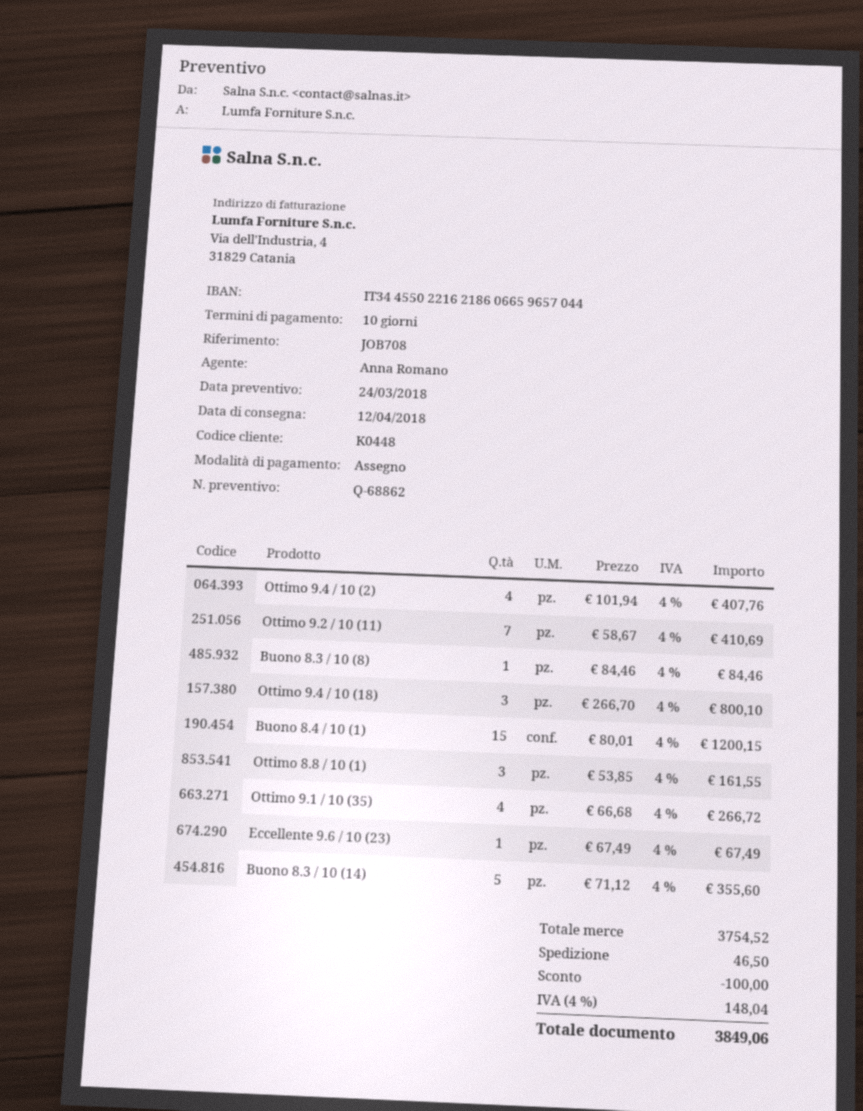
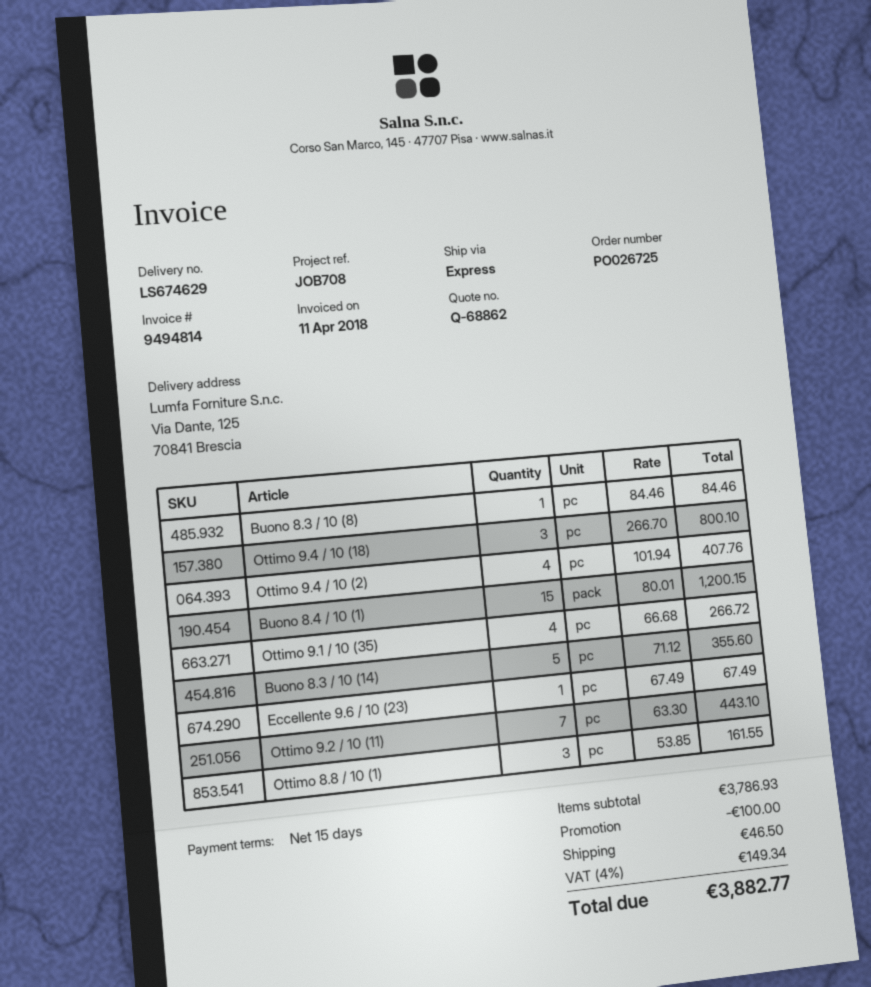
payment terms: 10 days -> 15 days
Ottimo 9.2 / 10 (11): 7 x 58.67 = 410.69 -> 7 x 63.30 = 443.10
subtotal: 3754.52 -> 3786.93
tax: 4% = 148.04 -> 4% = 149.34
total: 3849.06 -> 3882.77

